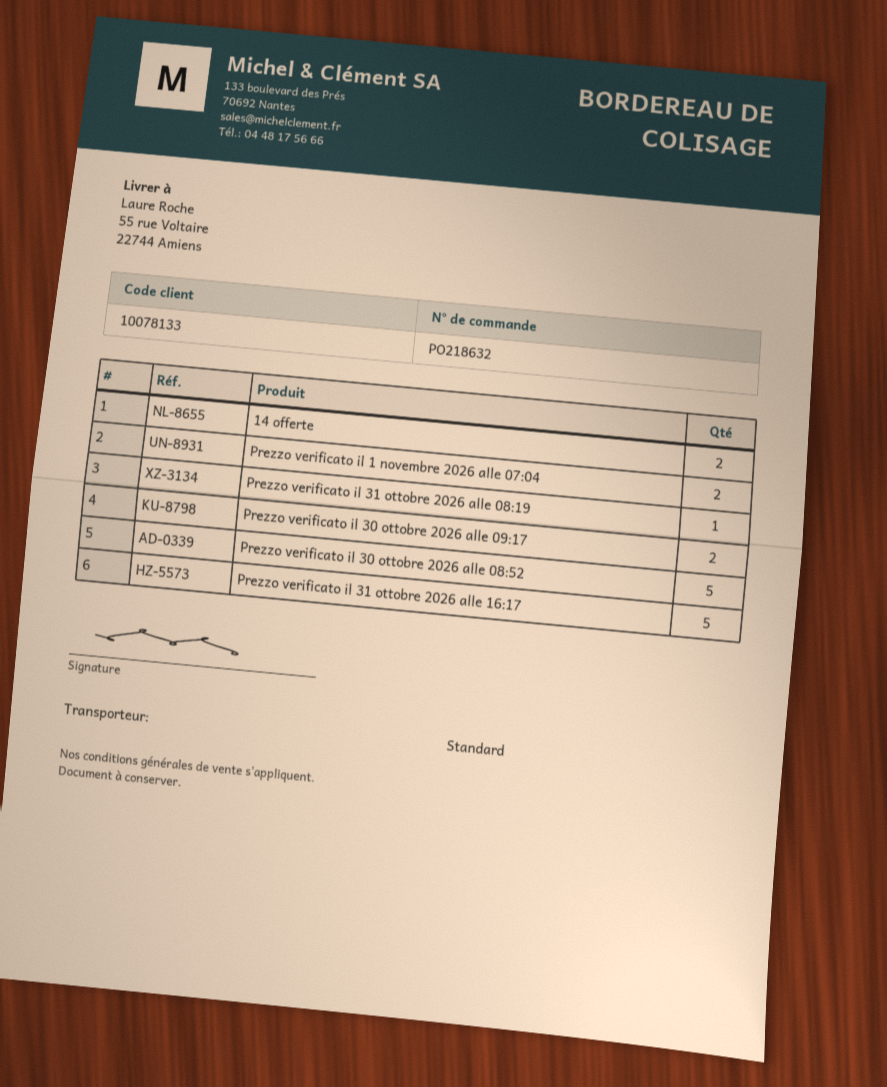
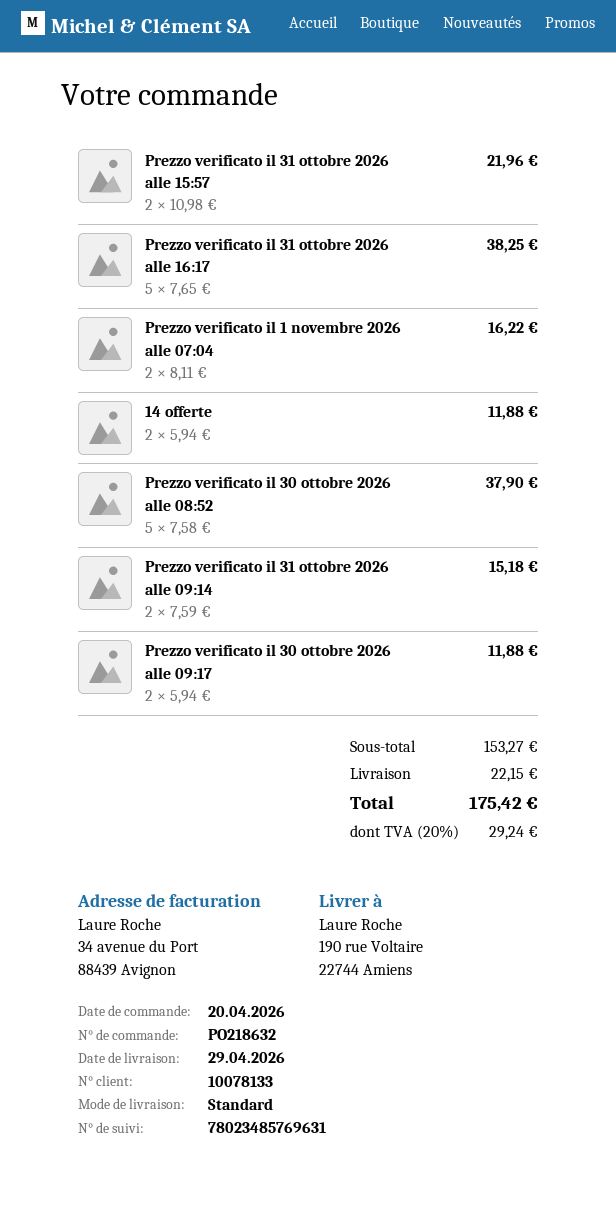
ship to: 55 rue Voltaire, 22744 Amiens -> 190 rue Voltaire, 22744 Amiens
Prezzo verificato il 31 ottobre 2026 alle 08:19: 1 -> none
Prezzo verificato il 31 ottobre 2026 alle 15:57: none -> 2
Prezzo verificato il 31 ottobre 2026 alle 09:14: none -> 2

